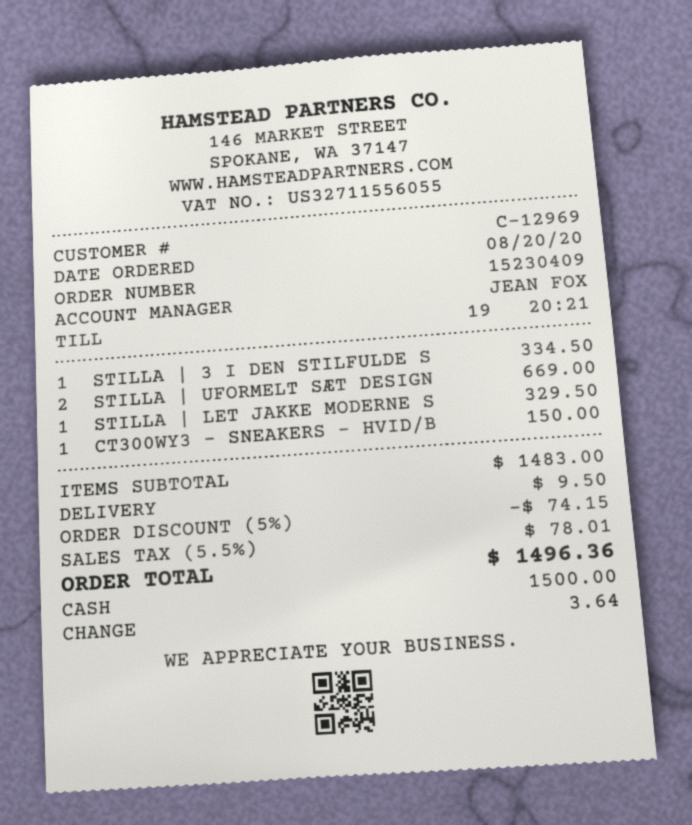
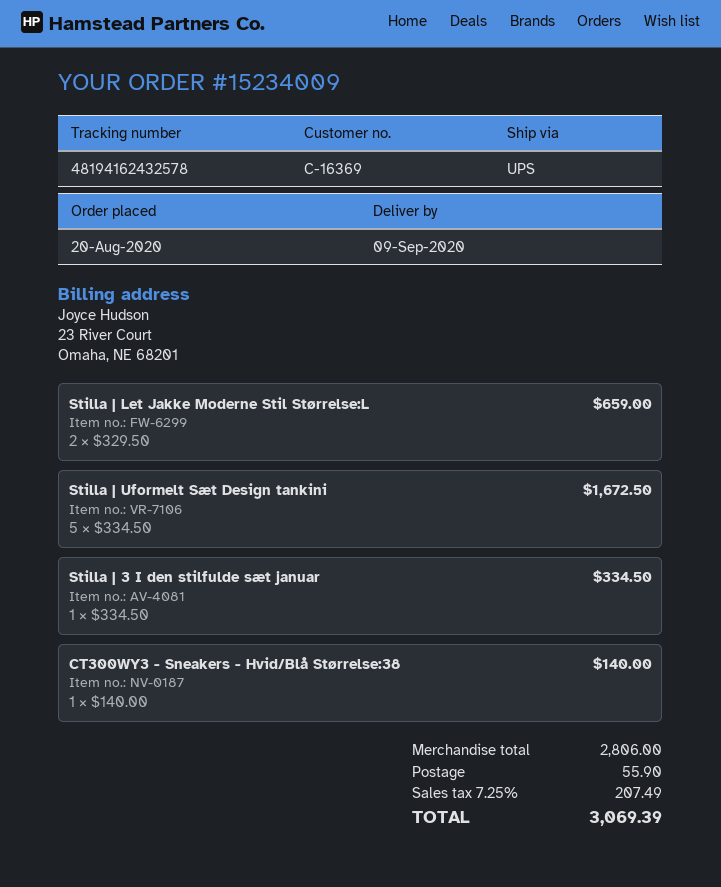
order number: 15230409 -> 15234009
customer number: C-12969 -> C-16369
STILLA | UFORMELT SÆT DESIGN: 2 for 669.00 -> 5 for 1672.50
STILLA | LET JAKKE MODERNE S: 1 for 329.50 -> 2 for 659.00
CT300WY3 - SNEAKERS - HVID/B: 1 for 150.00 -> 1 for 140.00
subtotal: 1483.00 -> 2806.00
discount: 5% = 74.15 -> none
shipping: 9.50 -> 55.90
tax: 5.5% = 78.01 -> 7.25% = 207.49
total: 1496.36 -> 3069.39

